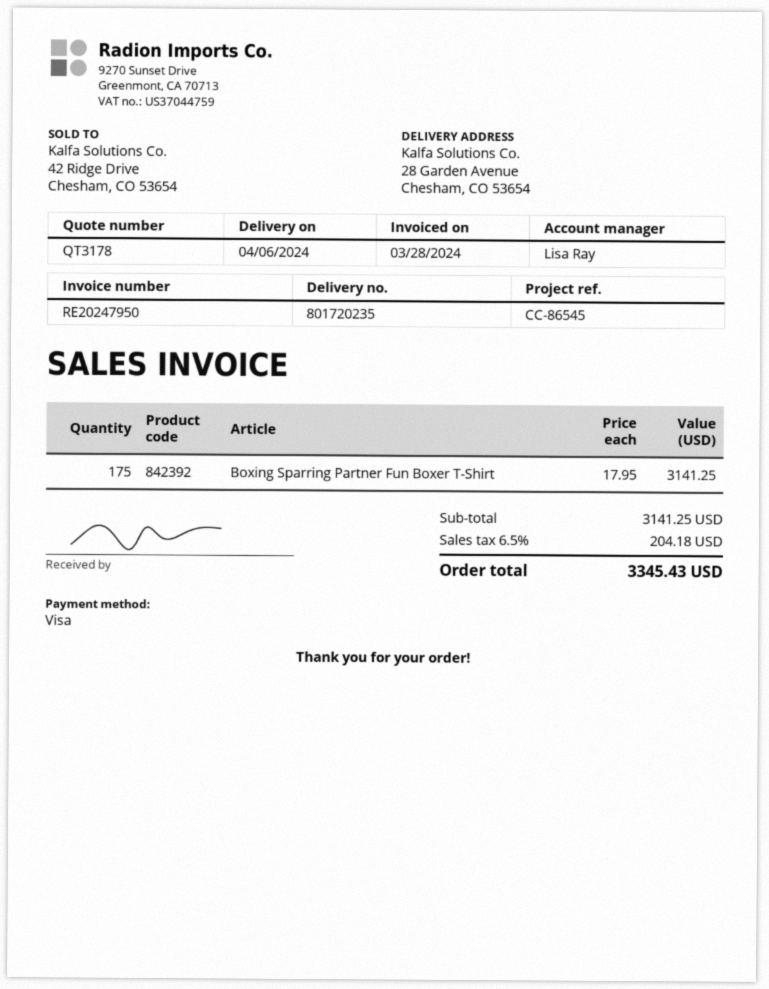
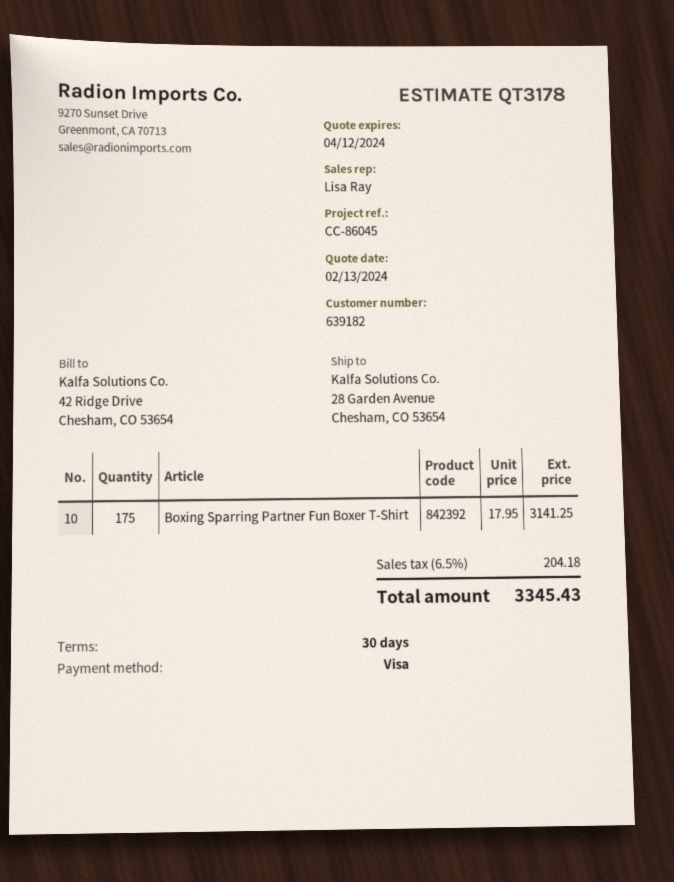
reference: CC-86545 -> CC-86045

